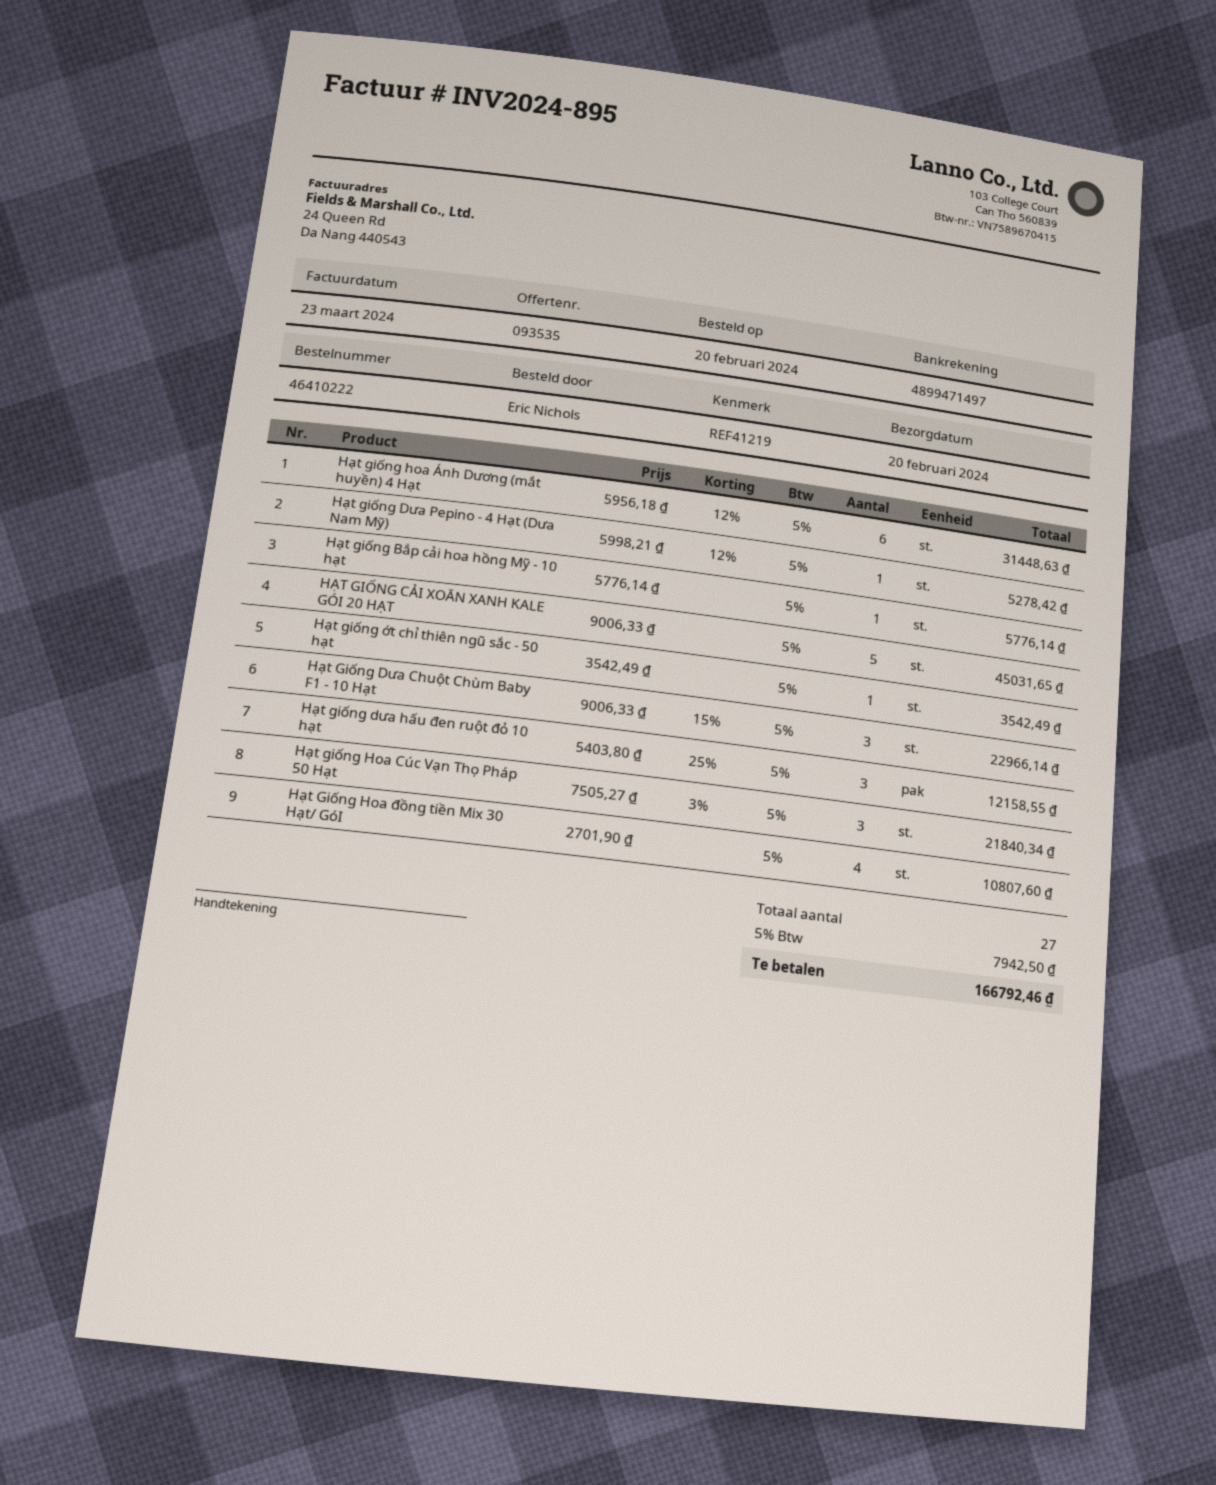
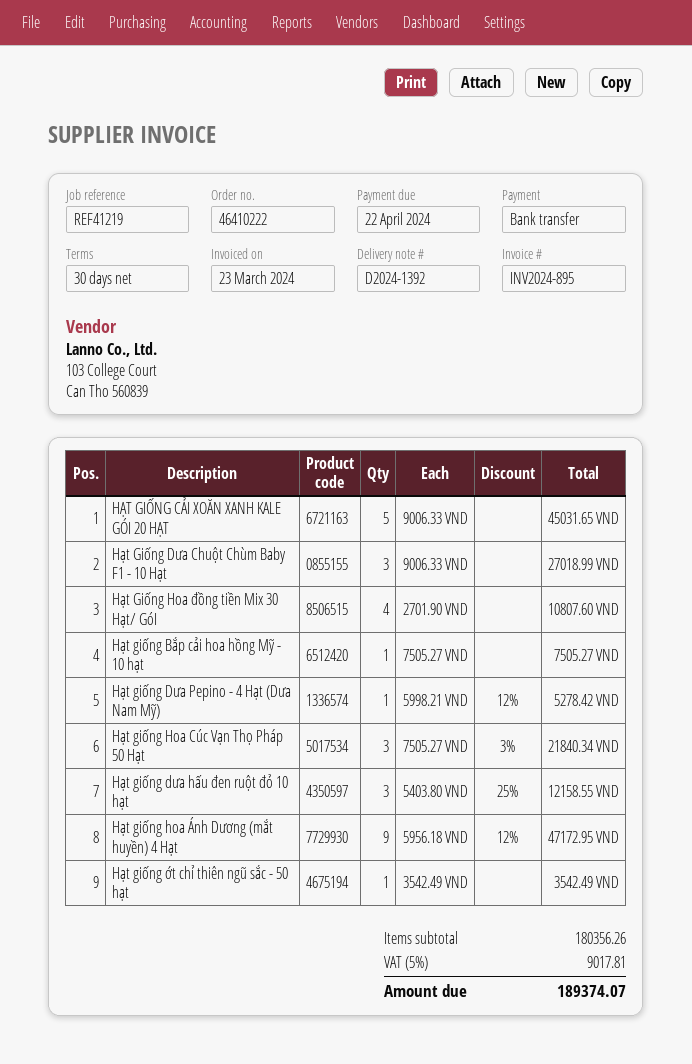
Hạt giống hoa Ánh Dương (mắt huyền) 4 Hạt: 6 x 5956.18 - 12% = 31448.63 -> 9 x 5956.18 - 12% = 47172.95
Hạt giống Bắp cải hoa hồng Mỹ - 10 hạt: 1 x 5776.14 = 5776.14 -> 1 x 7505.27 = 7505.27
Hạt Giống Dưa Chuột Chùm Baby F1 - 10 Hạt: 3 x 9006.33 - 15% = 22966.14 -> 3 x 9006.33 = 27018.99
tax: 5% = 7942.50 -> 5% = 9017.81
total: 166792.46 -> 189374.07

